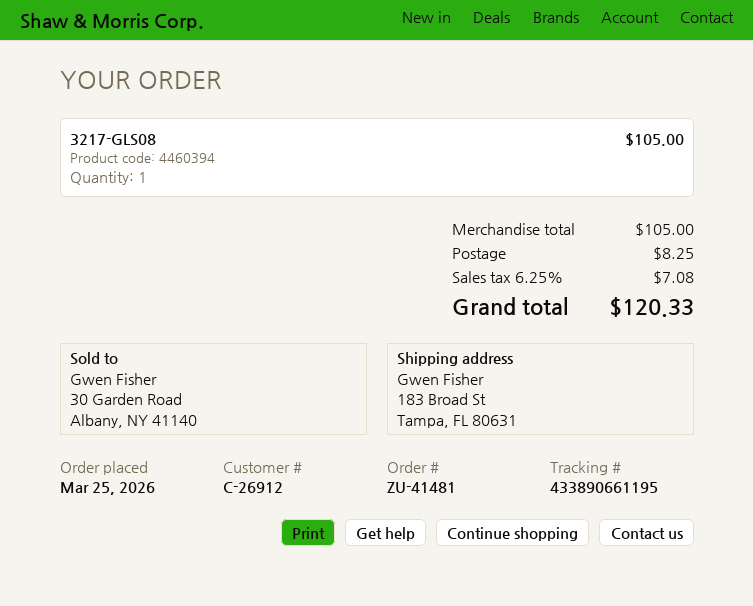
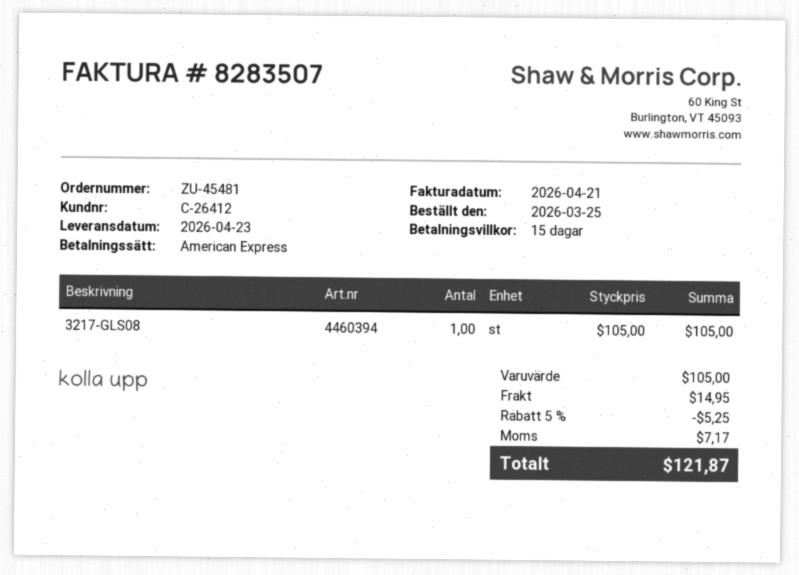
order number: ZU-41481 -> ZU-45481
customer number: C-26912 -> C-26412
discount: none -> 5% = 5.25
shipping: 8.25 -> 14.95
tax: 7.08 -> 7.17
total: 120.33 -> 121.87

